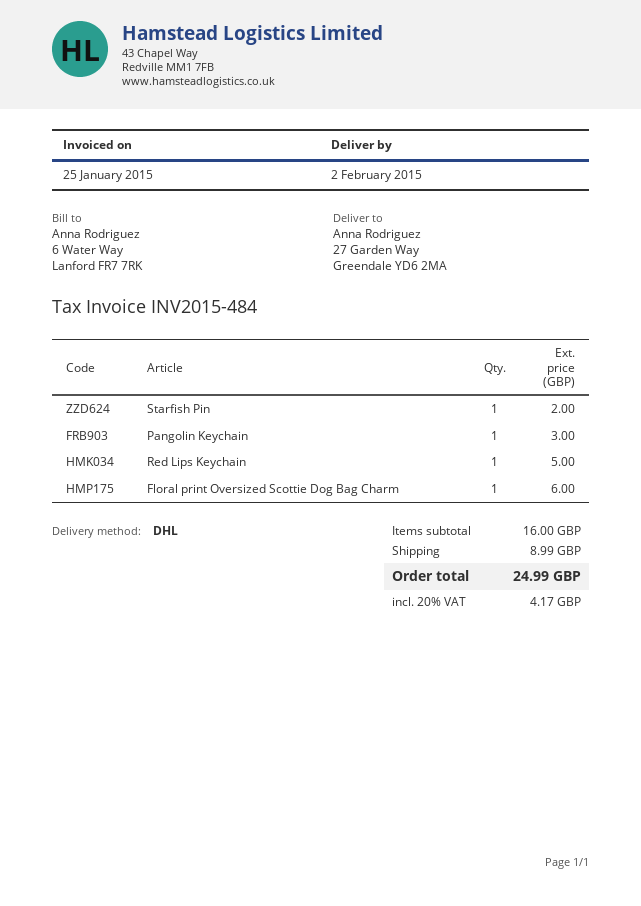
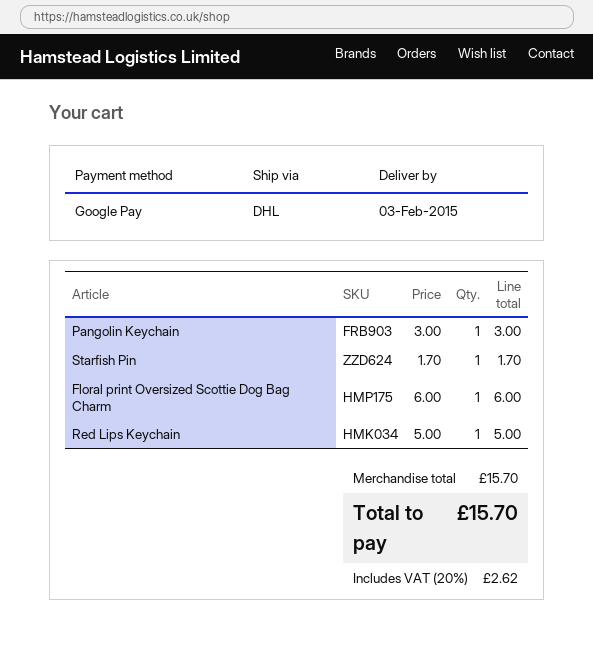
delivery date: 2015-02-02 -> 2015-02-03
Starfish Pin: 1 for 2.00 -> 1 for 1.70
subtotal: 16.00 -> 15.70
shipping: 8.99 -> none
tax: 20% = 4.17 -> 20% = 2.62
total: 24.99 -> 15.70

